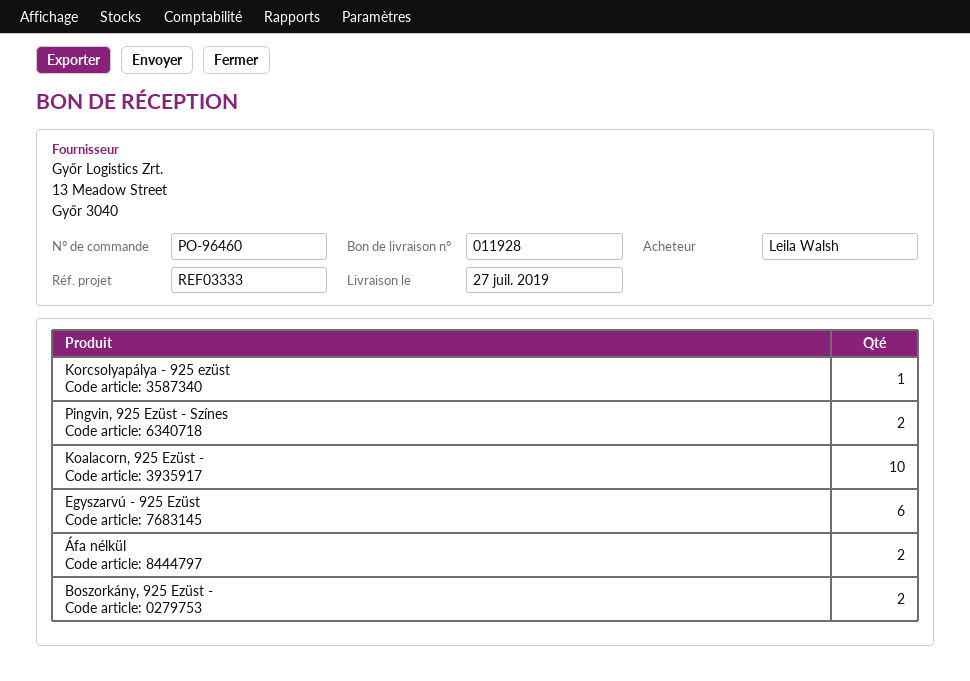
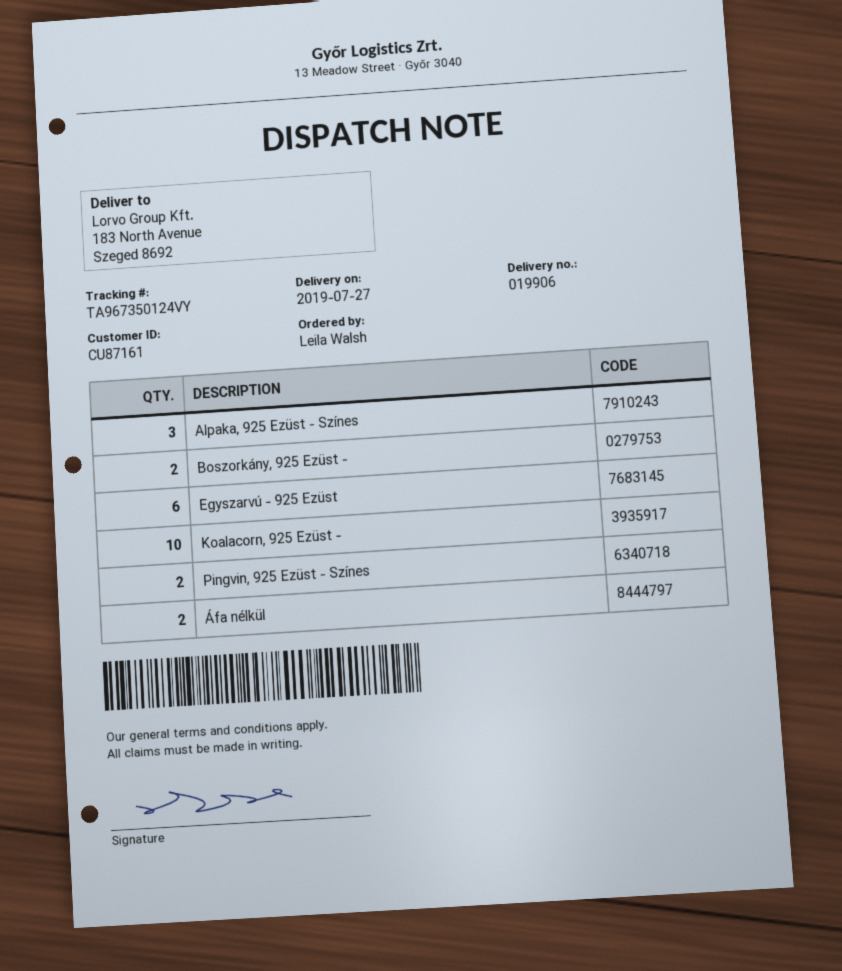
delivery note number: 011928 -> 019906
Korcsolyapálya - 925 ezüst: 1 -> none
Alpaka, 925 Ezüst - Színes: none -> 3

